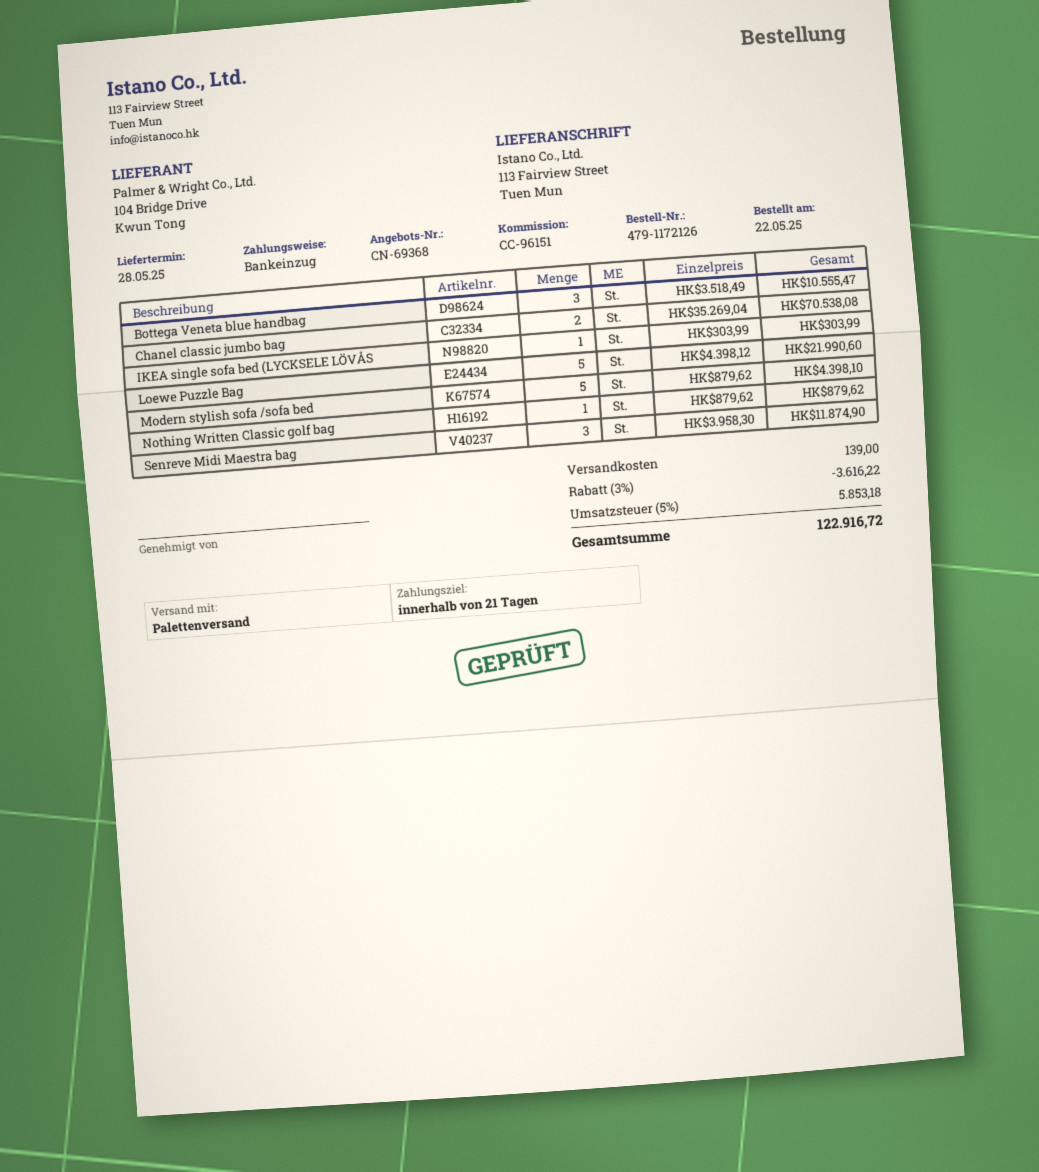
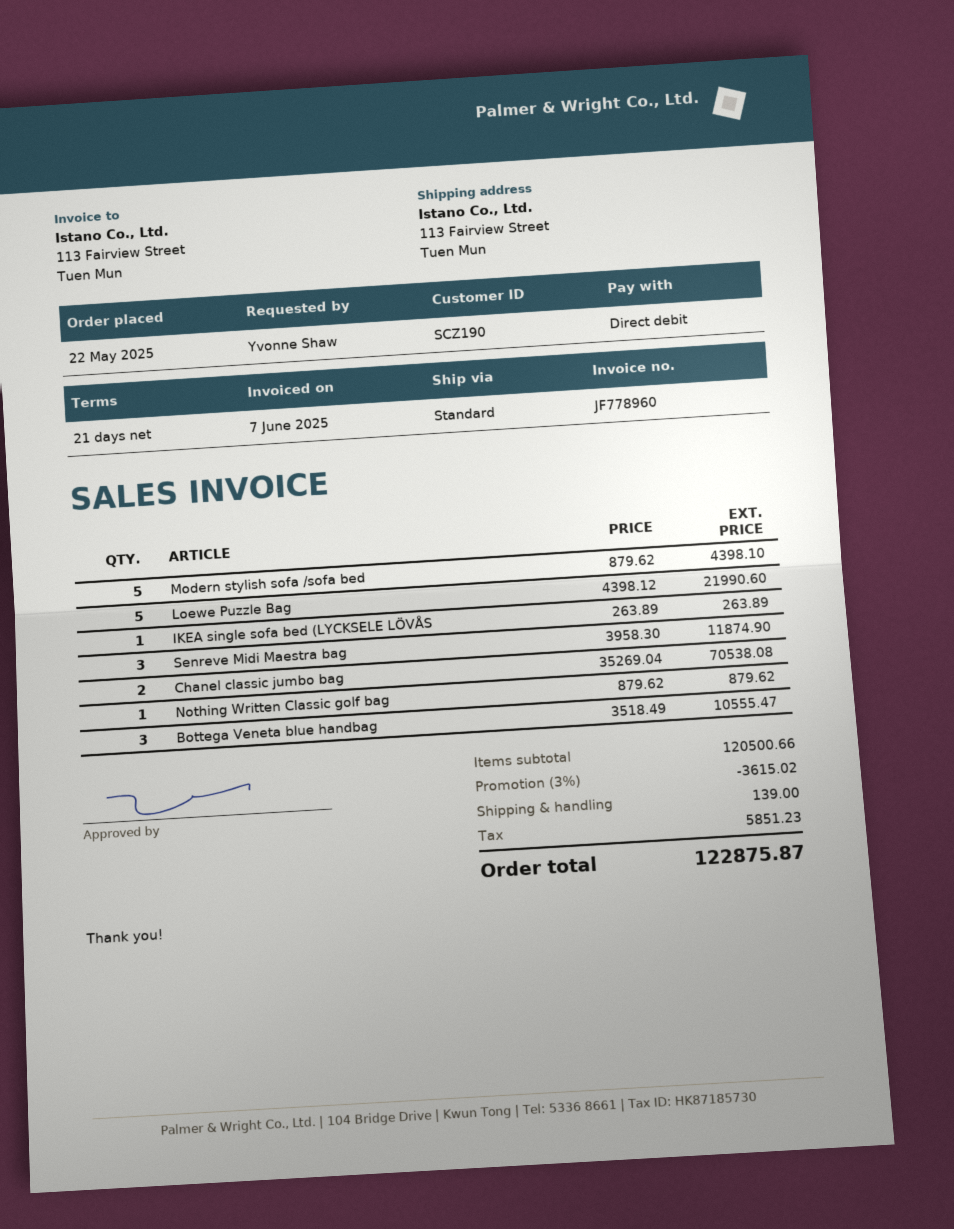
shipping method: pallet freight -> standard
IKEA single sofa bed (LYCKSELE LÖVÅS: 1 x 303.99 = 303.99 -> 1 x 263.89 = 263.89
discount: 3% = 3616.22 -> 3% = 3615.02
tax: 5853.18 -> 5851.23
total: 122916.72 -> 122875.87

